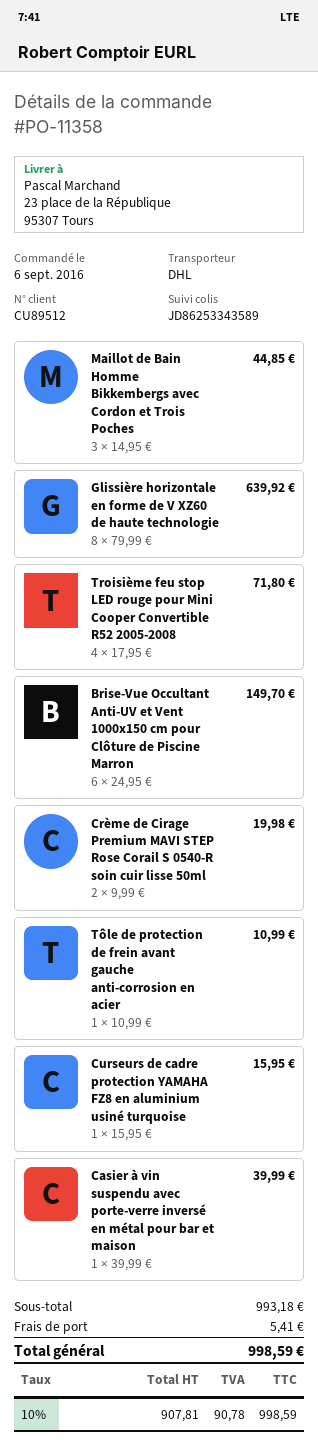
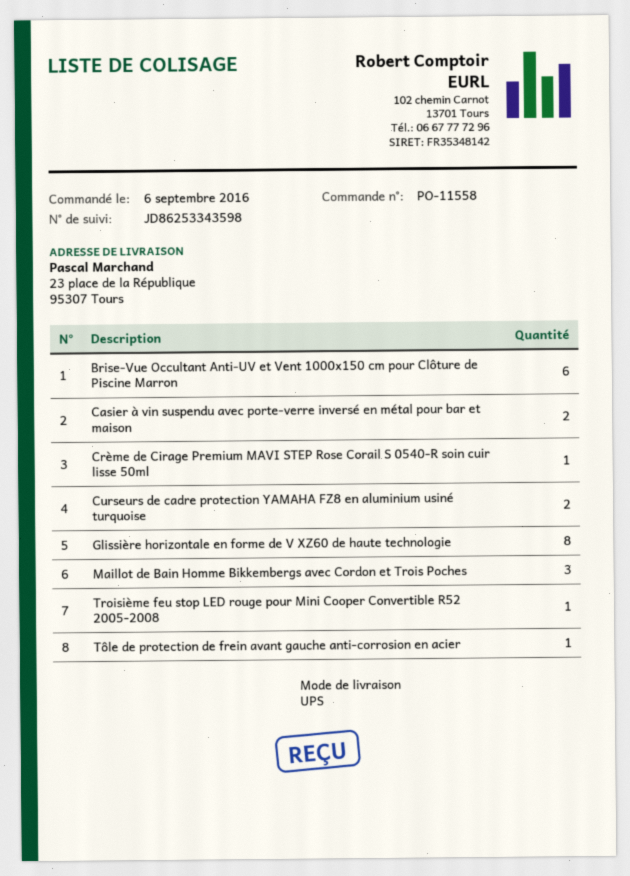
order number: PO-11358 -> PO-11558
shipping method: DHL -> UPS
tracking number: JD86253343589 -> JD86253343598
Troisième feu stop LED rouge pour Mini Cooper Convertible R52 2005-2008: 4 -> 1
Crème de Cirage Premium MAVI STEP Rose Corail S 0540-R soin cuir lisse 50ml: 2 -> 1
Curseurs de cadre protection YAMAHA FZ8 en aluminium usiné turquoise: 1 -> 2
Casier à vin suspendu avec porte-verre inversé en métal pour bar et maison: 1 -> 2

